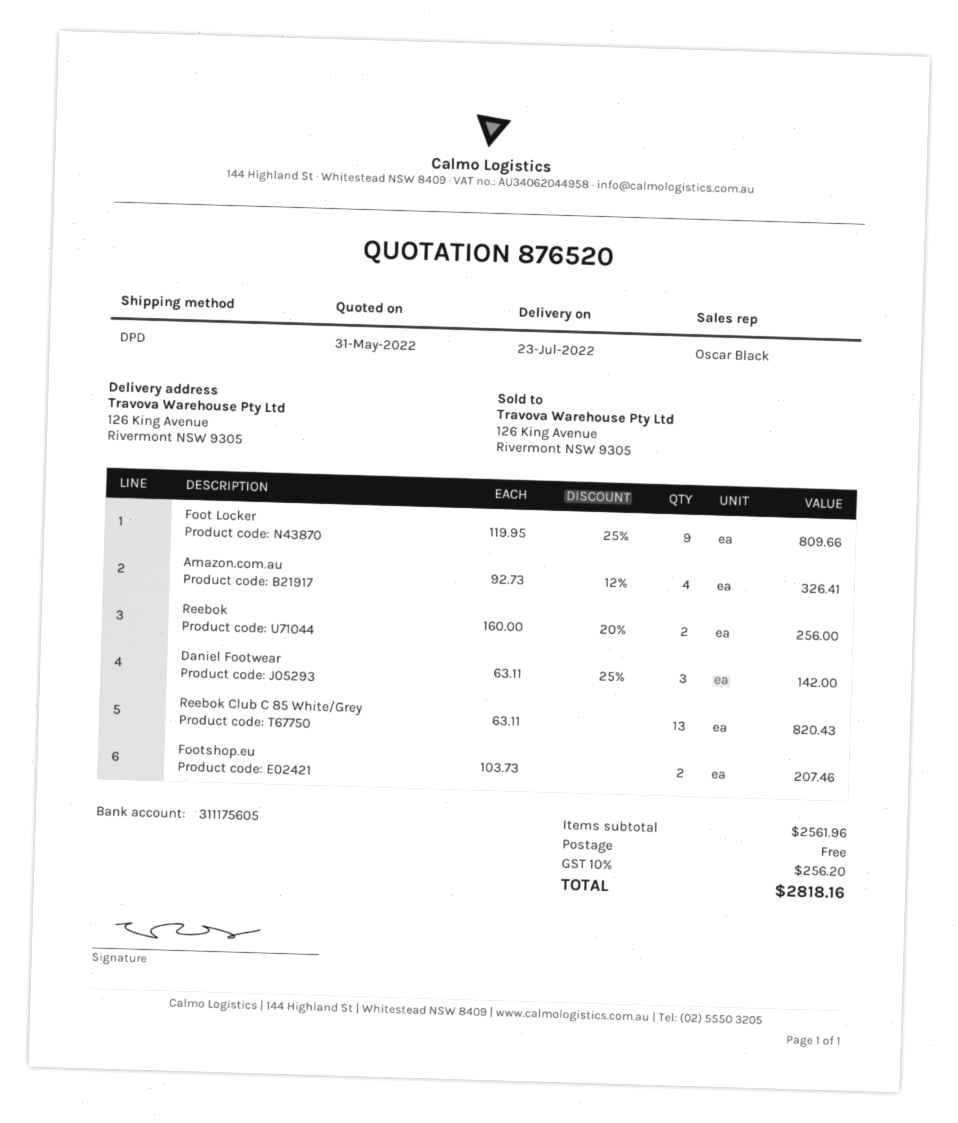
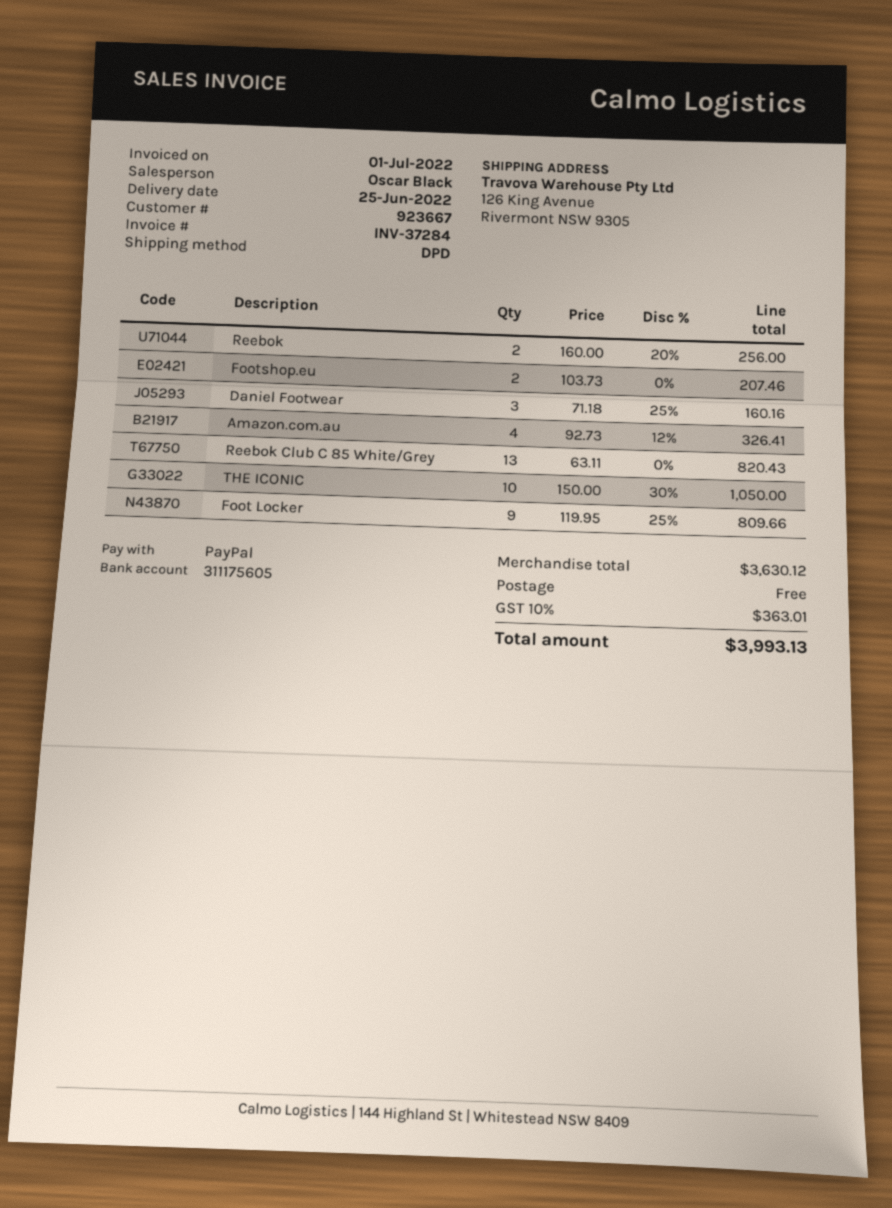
delivery date: 2022-07-23 -> 2022-06-25
Daniel Footwear: 3 x 63.11 - 25% = 142.00 -> 3 x 71.18 - 25% = 160.16
THE ICONIC: none -> 10 x 150.00 - 30% = 1050.00
subtotal: 2561.96 -> 3630.12
tax: 10% = 256.20 -> 10% = 363.01
total: 2818.16 -> 3993.13

